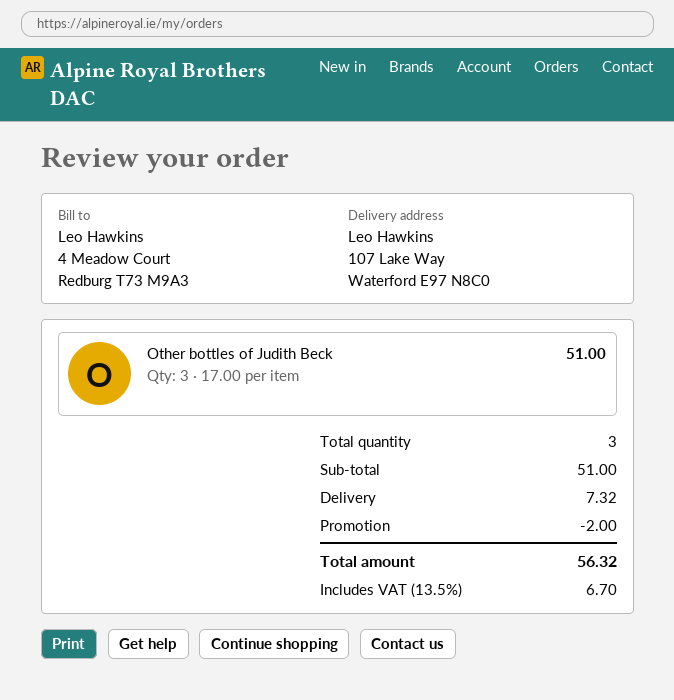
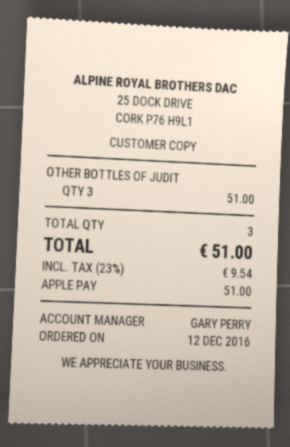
discount: 2.00 -> none
shipping: 7.32 -> none
tax: 13.5% = 6.70 -> 23% = 9.54
total: 56.32 -> 51.00

